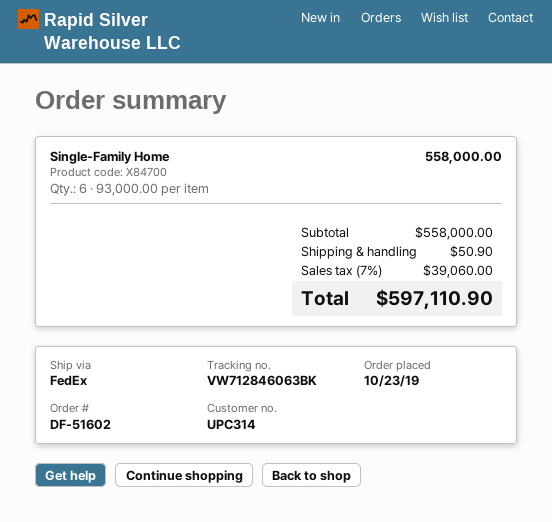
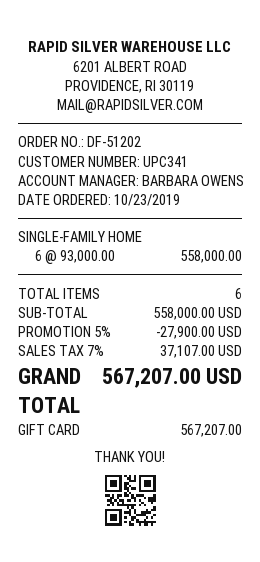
order number: DF-51602 -> DF-51202
customer number: UPC314 -> UPC341
discount: none -> 5% = 27900.00
shipping: 50.90 -> none
tax: 7% = 39060.00 -> 7% = 37107.00
total: 597110.90 -> 567207.00

